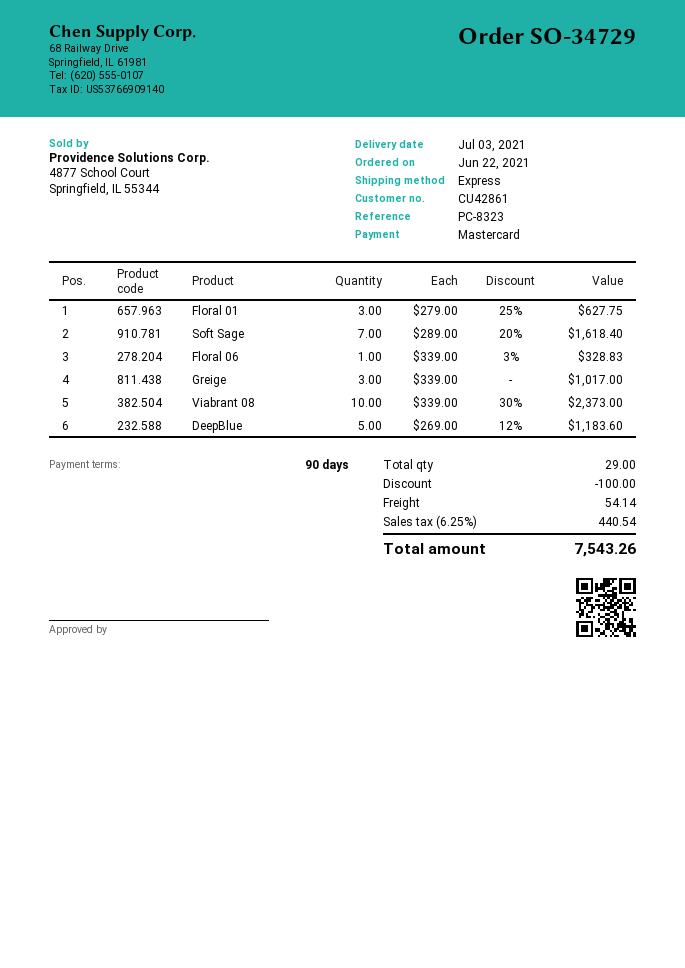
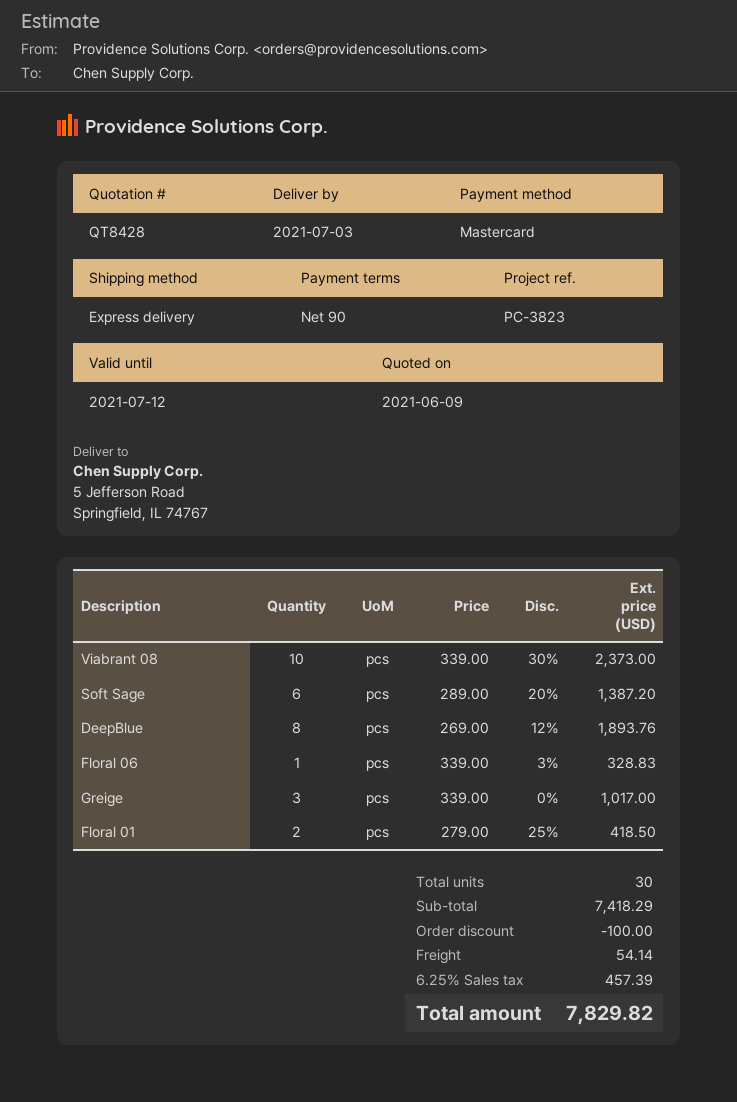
reference: PC-8323 -> PC-3823
Floral 01: 3 x 279.00 - 25% = 627.75 -> 2 x 279.00 - 25% = 418.50
Soft Sage: 7 x 289.00 - 20% = 1618.40 -> 6 x 289.00 - 20% = 1387.20
DeepBlue: 5 x 269.00 - 12% = 1183.60 -> 8 x 269.00 - 12% = 1893.76
total quantity: 29 -> 30
tax: 6.25% = 440.54 -> 6.25% = 457.39
total: 7543.26 -> 7829.82

